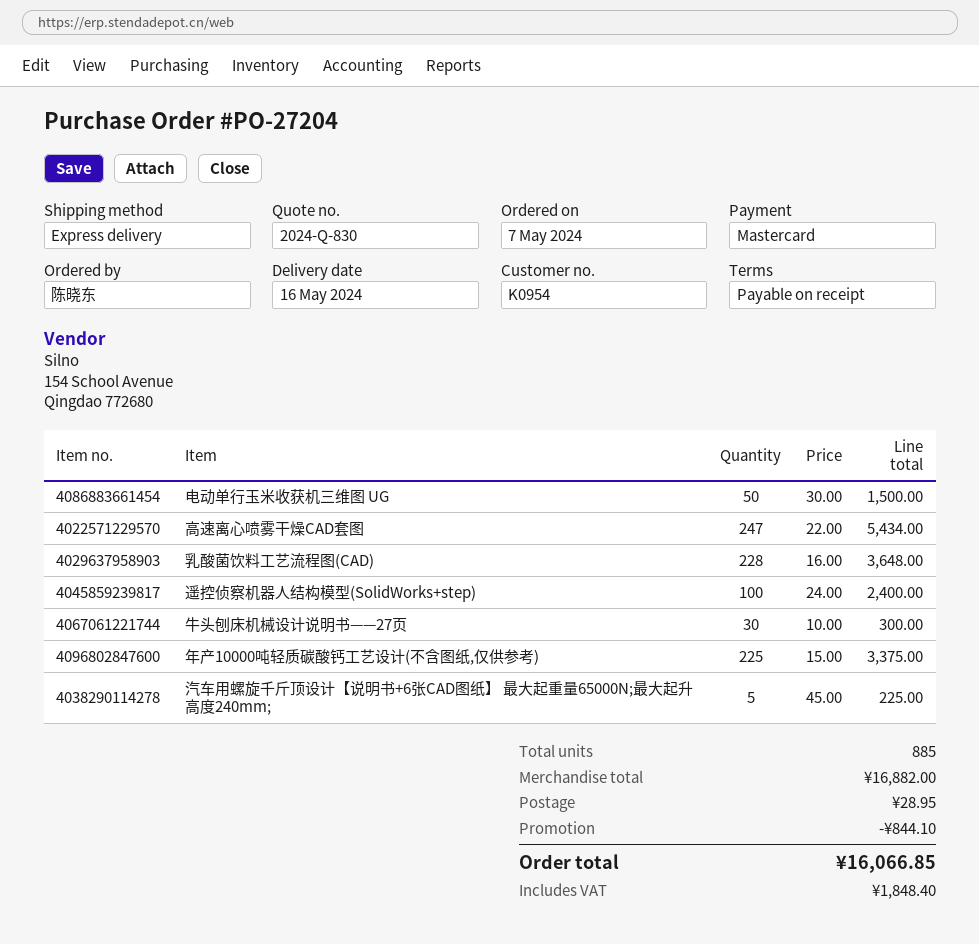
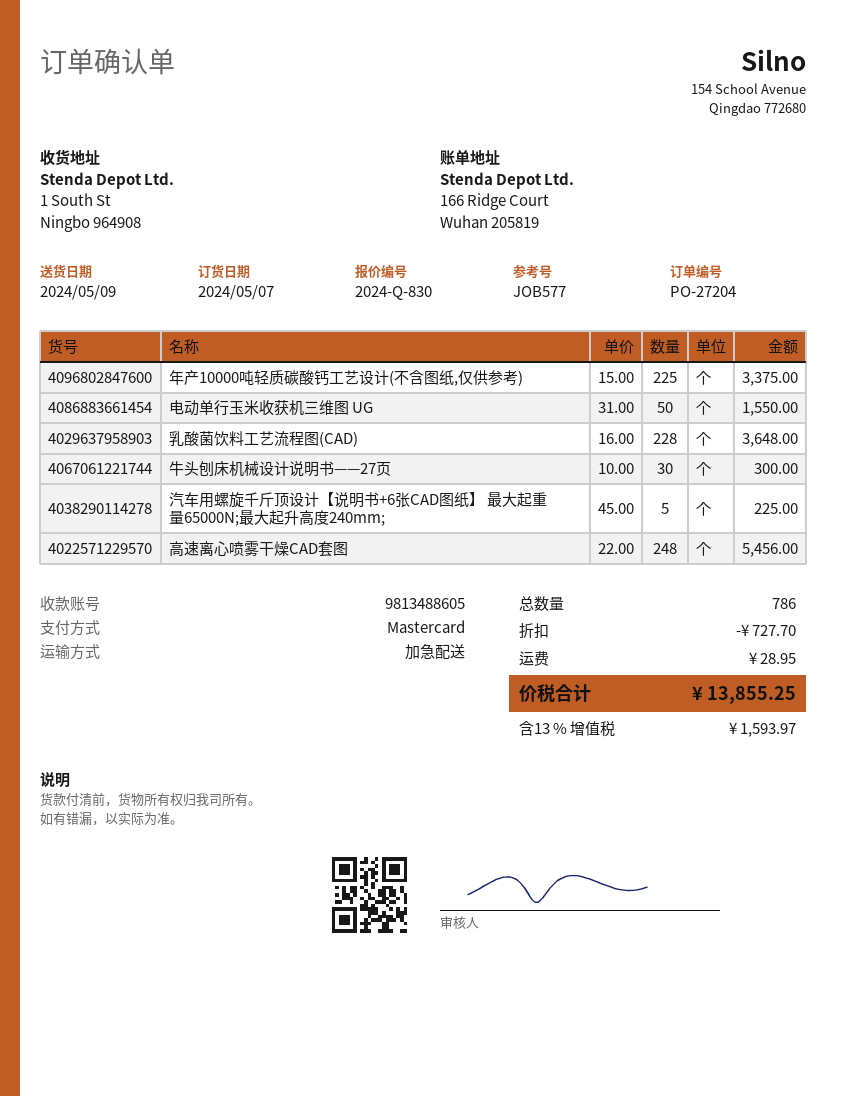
delivery date: 2024-05-16 -> 2024-05-09
电动单行玉米收获机三维图 UG: 50 x 30.00 = 1500.00 -> 50 x 31.00 = 1550.00
高速离心喷雾干燥CAD套图: 247 x 22.00 = 5434.00 -> 248 x 22.00 = 5456.00
遥控侦察机器人结构模型(SolidWorks+step): 100 x 24.00 = 2400.00 -> none
total quantity: 885 -> 786
discount: 844.10 -> 727.70
tax: 1848.40 -> 1593.97
total: 16066.85 -> 13855.25

